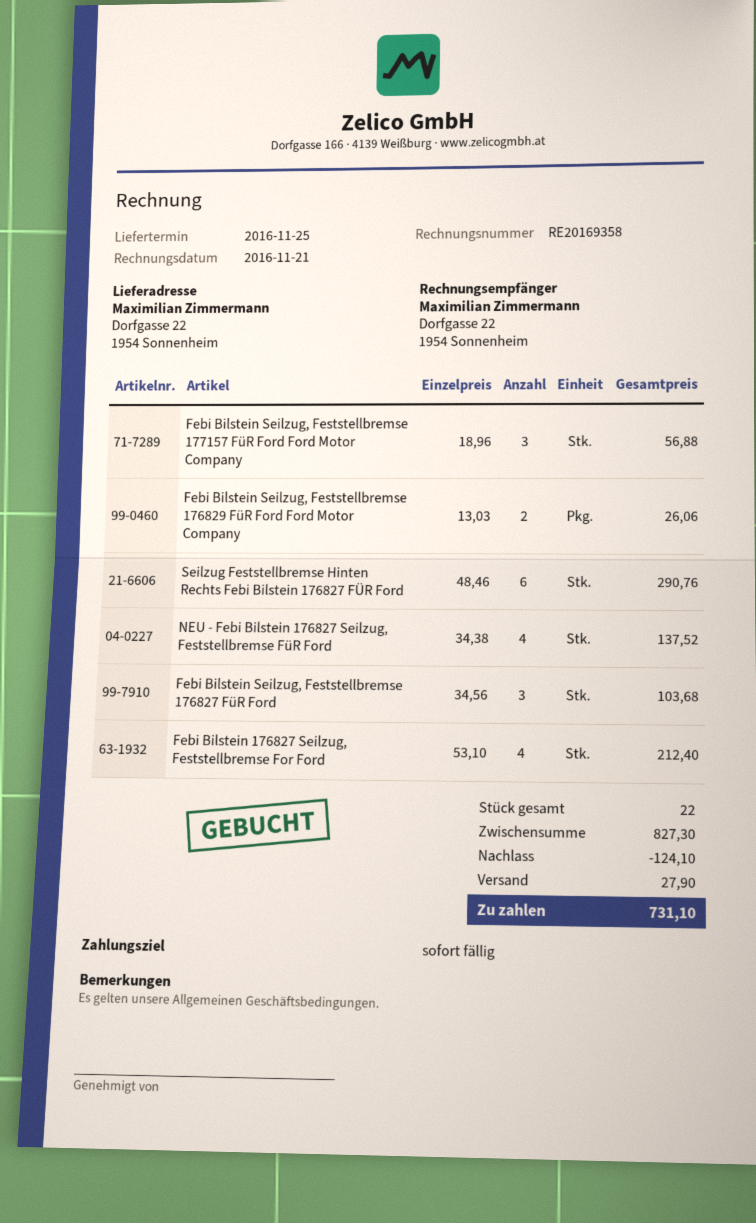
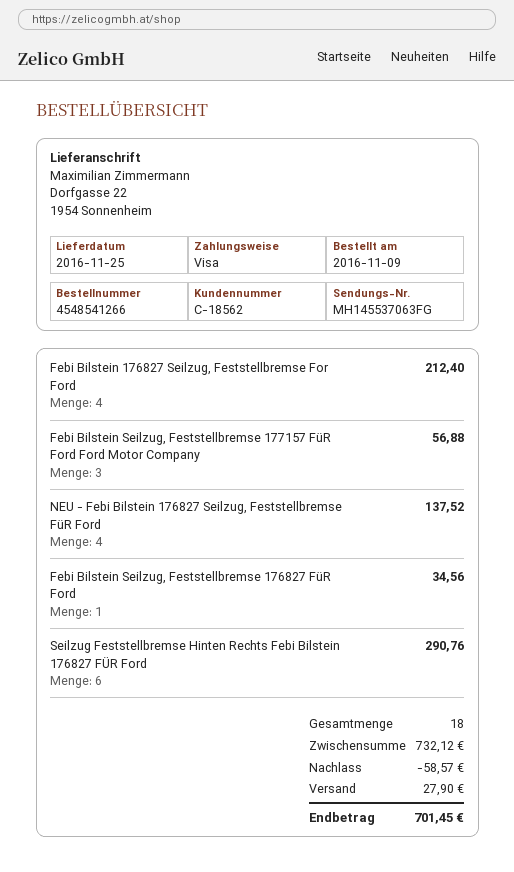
Febi Bilstein Seilzug, Feststellbremse 176829 FüR Ford Ford Motor Company: 2 for 26.06 -> none
Febi Bilstein Seilzug, Feststellbremse 176827 FüR Ford: 3 for 103.68 -> 1 for 34.56
total quantity: 22 -> 18
subtotal: 827.30 -> 732.12
discount: 124.10 -> 58.57
total: 731.10 -> 701.45

